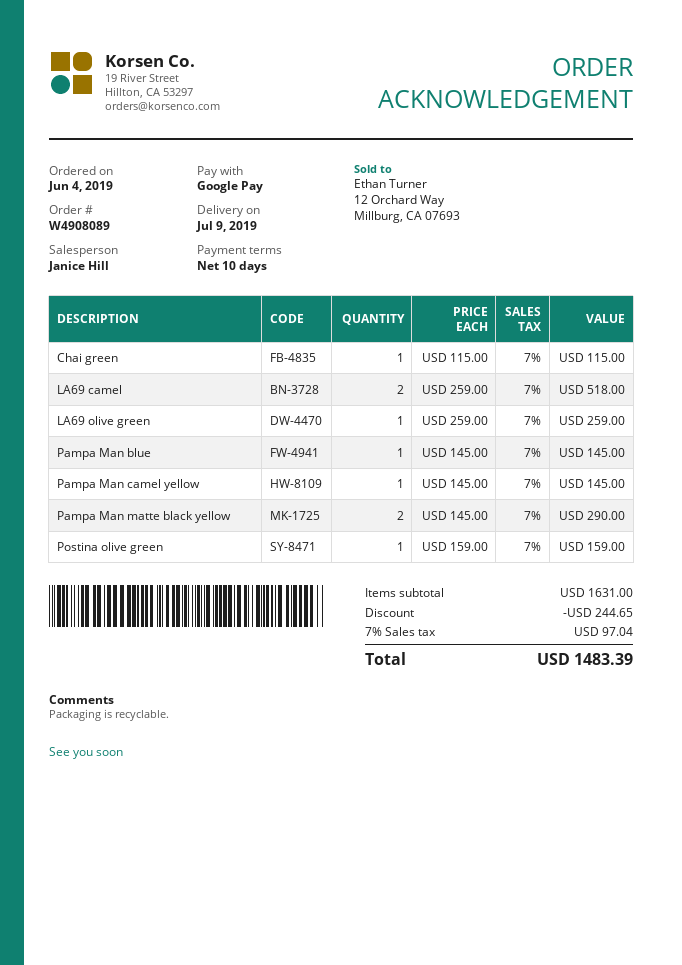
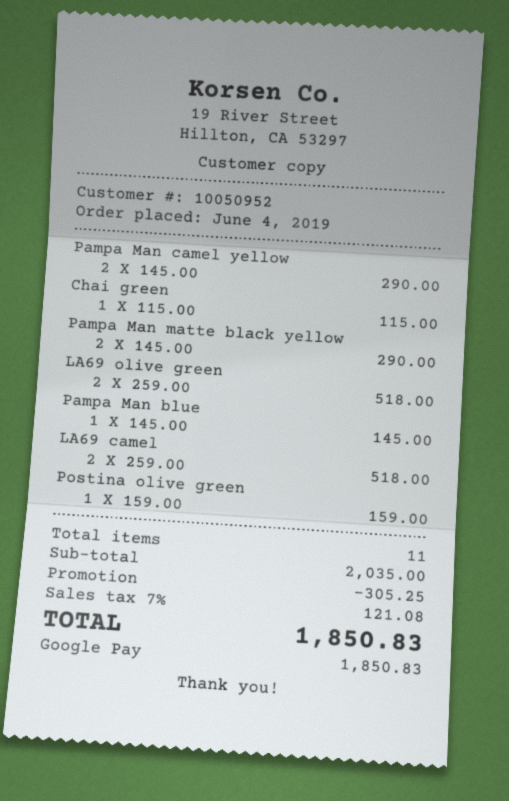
LA69 olive green: 1 x 259.00 = 259.00 -> 2 x 259.00 = 518.00
Pampa Man camel yellow: 1 x 145.00 = 145.00 -> 2 x 145.00 = 290.00
subtotal: 1631.00 -> 2035.00
discount: 244.65 -> 305.25
tax: 7% = 97.04 -> 7% = 121.08
total: 1483.39 -> 1850.83

